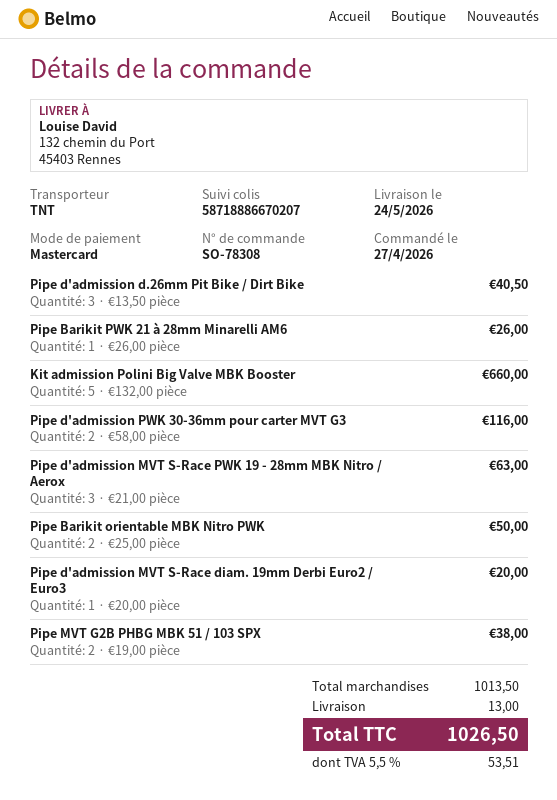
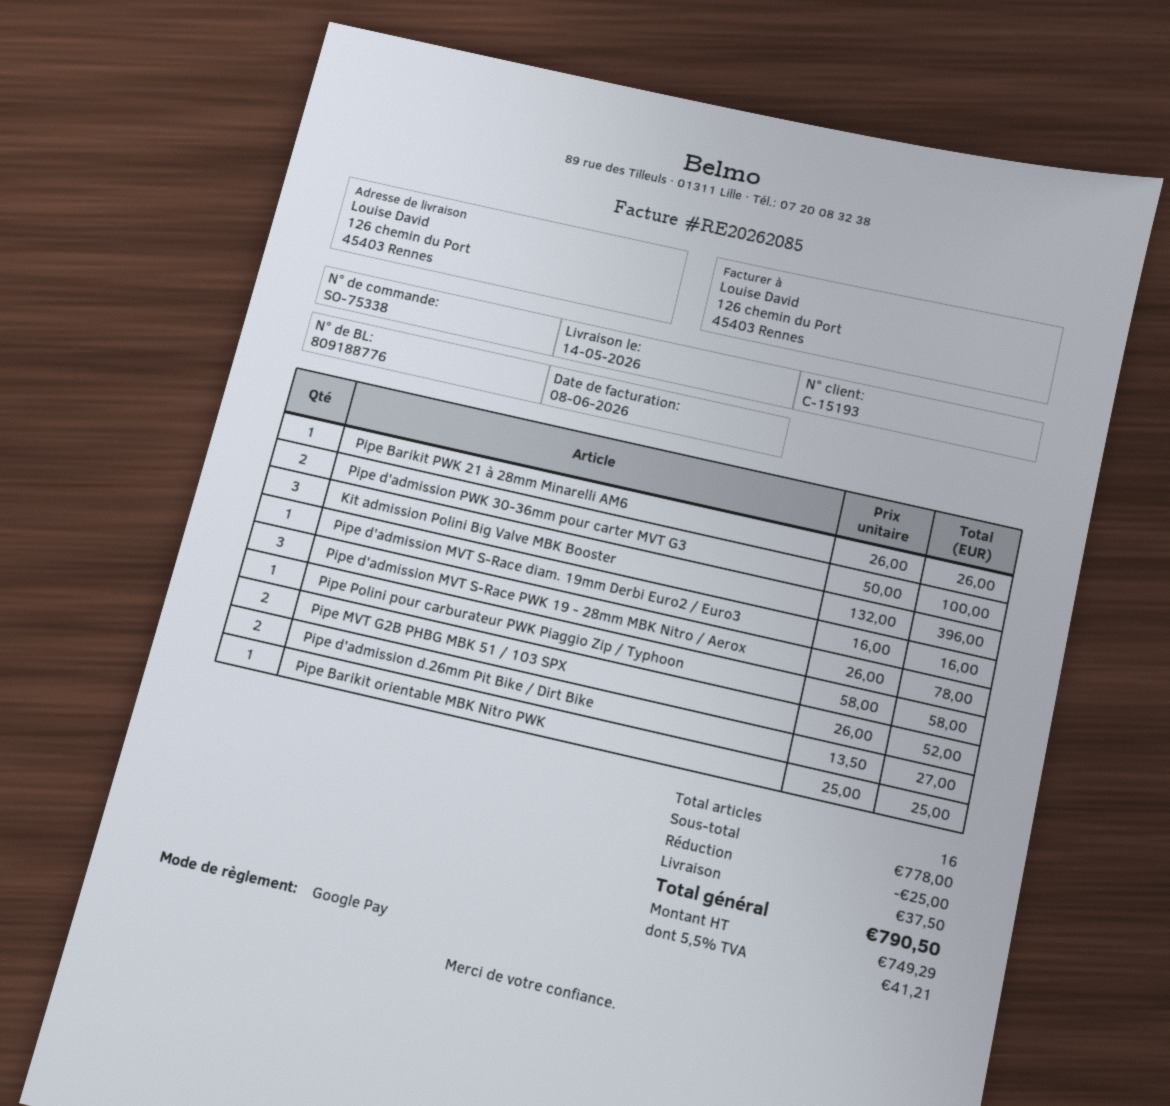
order number: SO-78308 -> SO-75338
delivery date: 2026-05-24 -> 2026-05-14
payment method: Mastercard -> Google Pay
ship to: 132 chemin du Port, 45403 Rennes -> 126 chemin du Port, 45403 Rennes
Pipe d'admission d.26mm Pit Bike / Dirt Bike: 3 x 13.50 = 40.50 -> 2 x 13.50 = 27.00
Kit admission Polini Big Valve MBK Booster: 5 x 132.00 = 660.00 -> 3 x 132.00 = 396.00
Pipe d'admission PWK 30-36mm pour carter MVT G3: 2 x 58.00 = 116.00 -> 2 x 50.00 = 100.00
Pipe d'admission MVT S-Race PWK 19 - 28mm MBK Nitro / Aerox: 3 x 21.00 = 63.00 -> 3 x 26.00 = 78.00
Pipe Barikit orientable MBK Nitro PWK: 2 x 25.00 = 50.00 -> 1 x 25.00 = 25.00
Pipe d'admission MVT S-Race diam. 19mm Derbi Euro2 / Euro3: 1 x 20.00 = 20.00 -> 1 x 16.00 = 16.00
Pipe MVT G2B PHBG MBK 51 / 103 SPX: 2 x 19.00 = 38.00 -> 2 x 26.00 = 52.00
Pipe Polini pour carburateur PWK Piaggio Zip / Typhoon: none -> 1 x 58.00 = 58.00
subtotal: 1013.50 -> 778.00
discount: none -> 25.00
shipping: 13.00 -> 37.50
tax: 5.5% = 53.51 -> 5.5% = 41.21
total: 1026.50 -> 790.50

